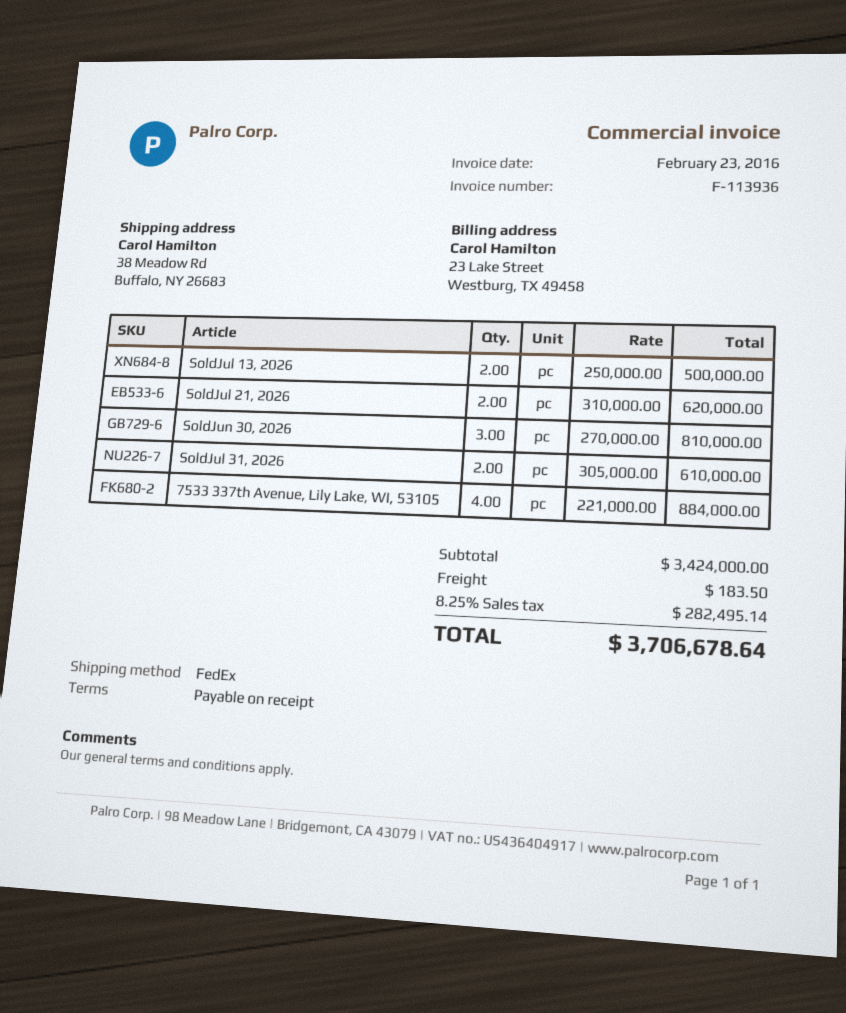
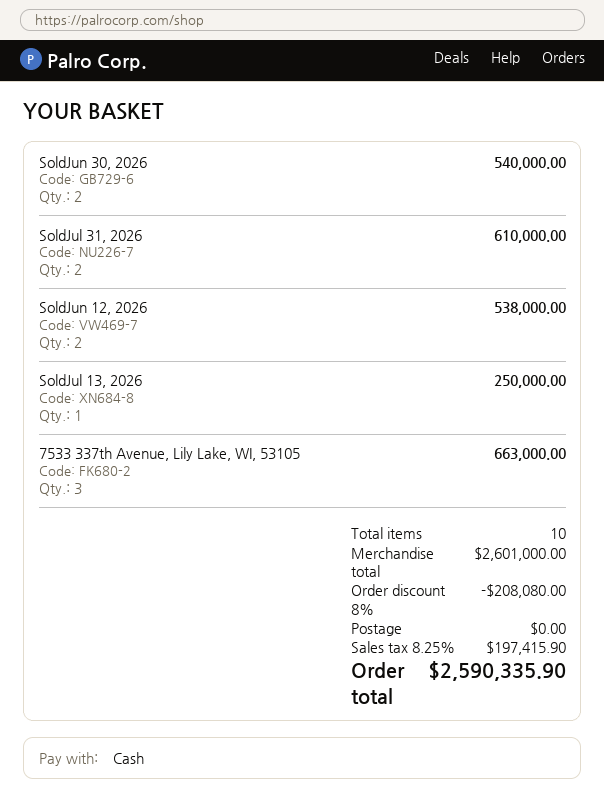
SoldJul 13, 2026: 2 for 500000.00 -> 1 for 250000.00
SoldJul 21, 2026: 2 for 620000.00 -> none
SoldJun 30, 2026: 3 for 810000.00 -> 2 for 540000.00
7533 337th Avenue, Lily Lake, WI, 53105: 4 for 884000.00 -> 3 for 663000.00
SoldJun 12, 2026: none -> 2 for 538000.00
subtotal: 3424000.00 -> 2601000.00
discount: none -> 8% = 208080.00
shipping: 183.50 -> 0.00
tax: 8.25% = 282495.14 -> 8.25% = 197415.90
total: 3706678.64 -> 2590335.90

